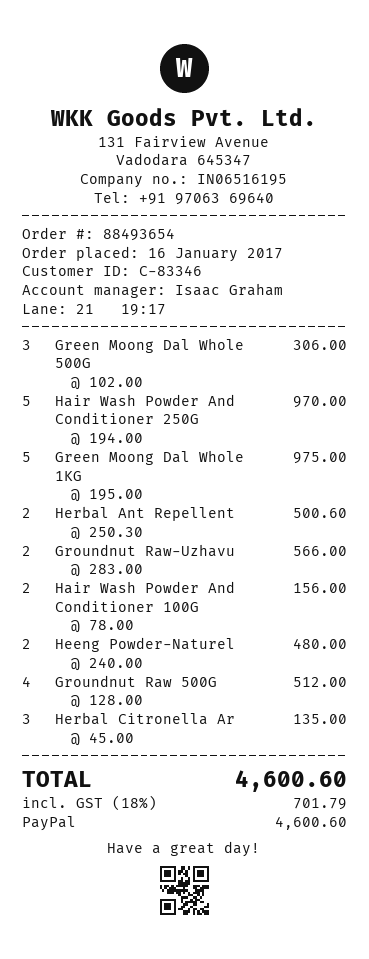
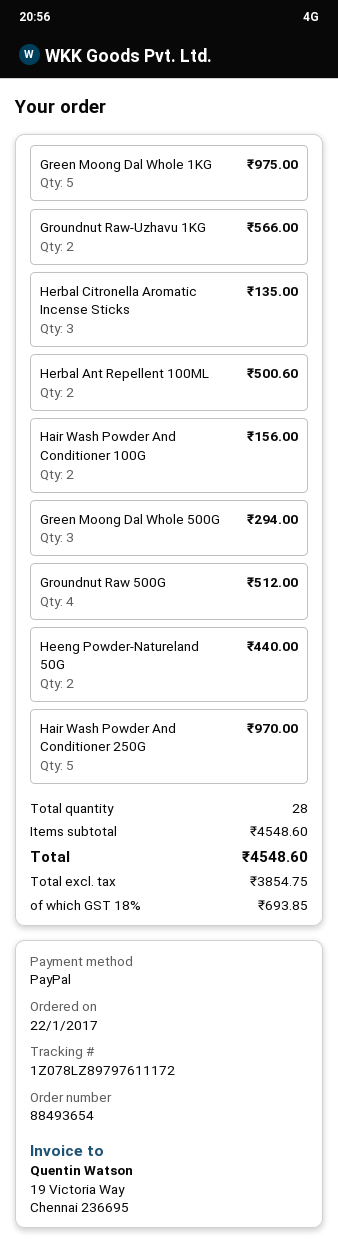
order date: 2017-01-16 -> 2017-01-22
Green Moong Dal Whole 500G: 3 for 306.00 -> 3 for 294.00
Heeng Powder-Naturel: 2 for 480.00 -> 2 for 440.00
tax: 18% = 701.79 -> 18% = 693.85
total: 4600.60 -> 4548.60

